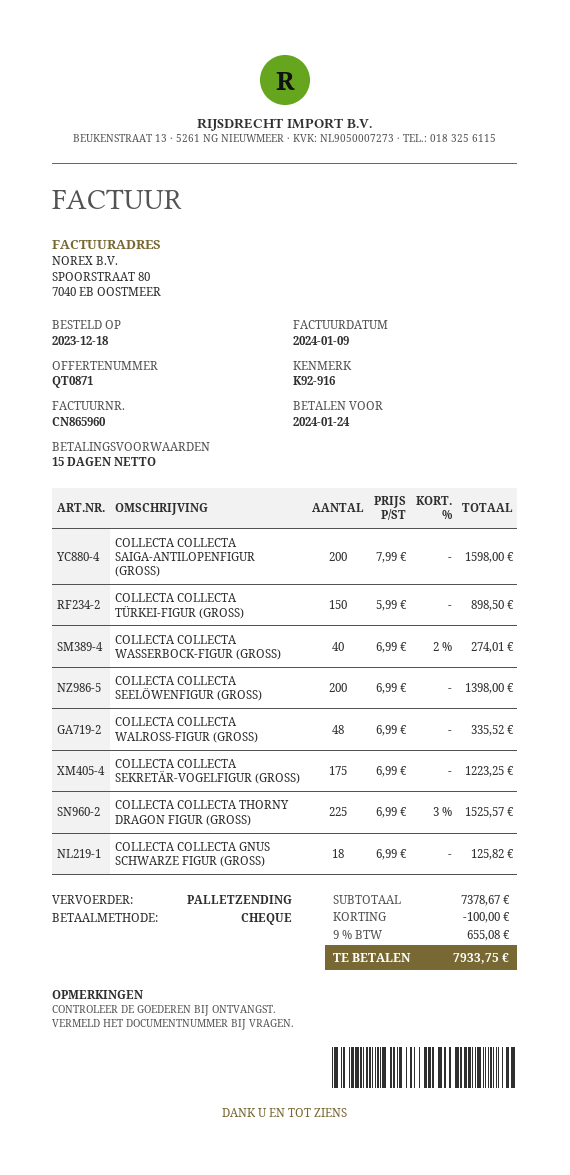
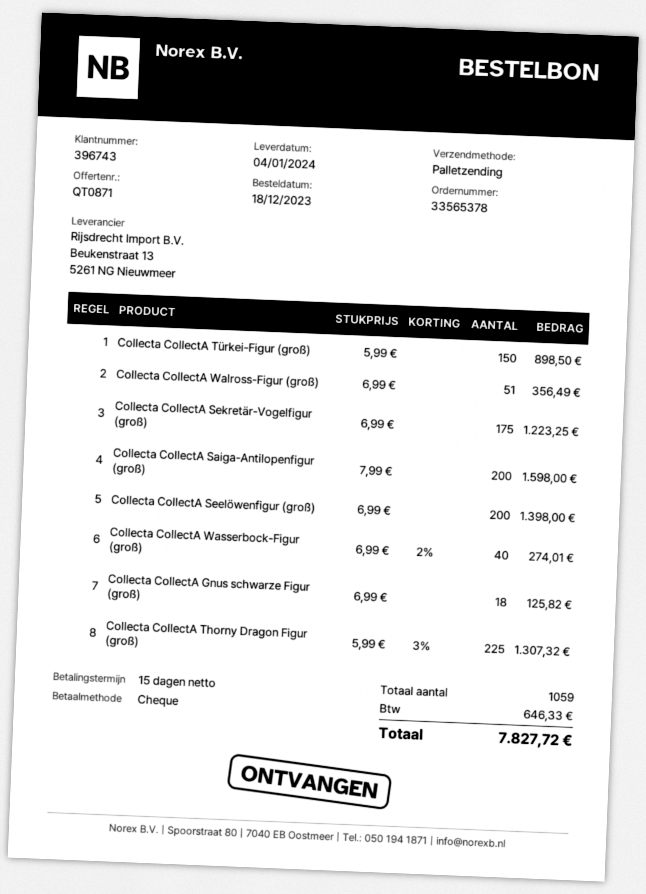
COLLECTA COLLECTA WALROSS-FIGUR (GROSS): 48 x 6.99 = 335.52 -> 51 x 6.99 = 356.49
COLLECTA COLLECTA THORNY DRAGON FIGUR (GROSS): 225 x 6.99 - 3% = 1525.57 -> 225 x 5.99 - 3% = 1307.32
discount: 100.00 -> none
tax: 655.08 -> 646.33
total: 7933.75 -> 7827.72

